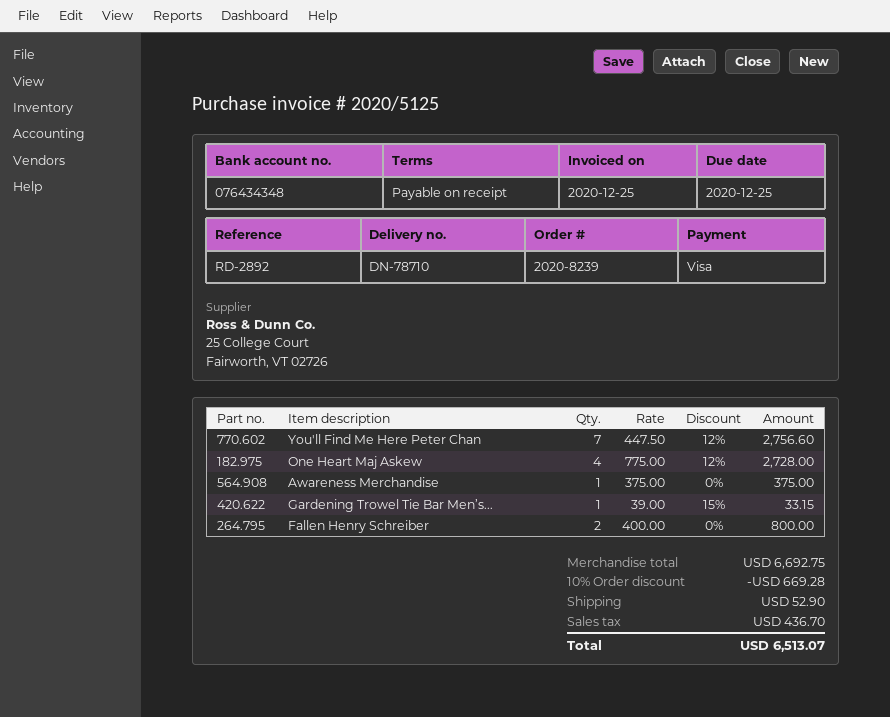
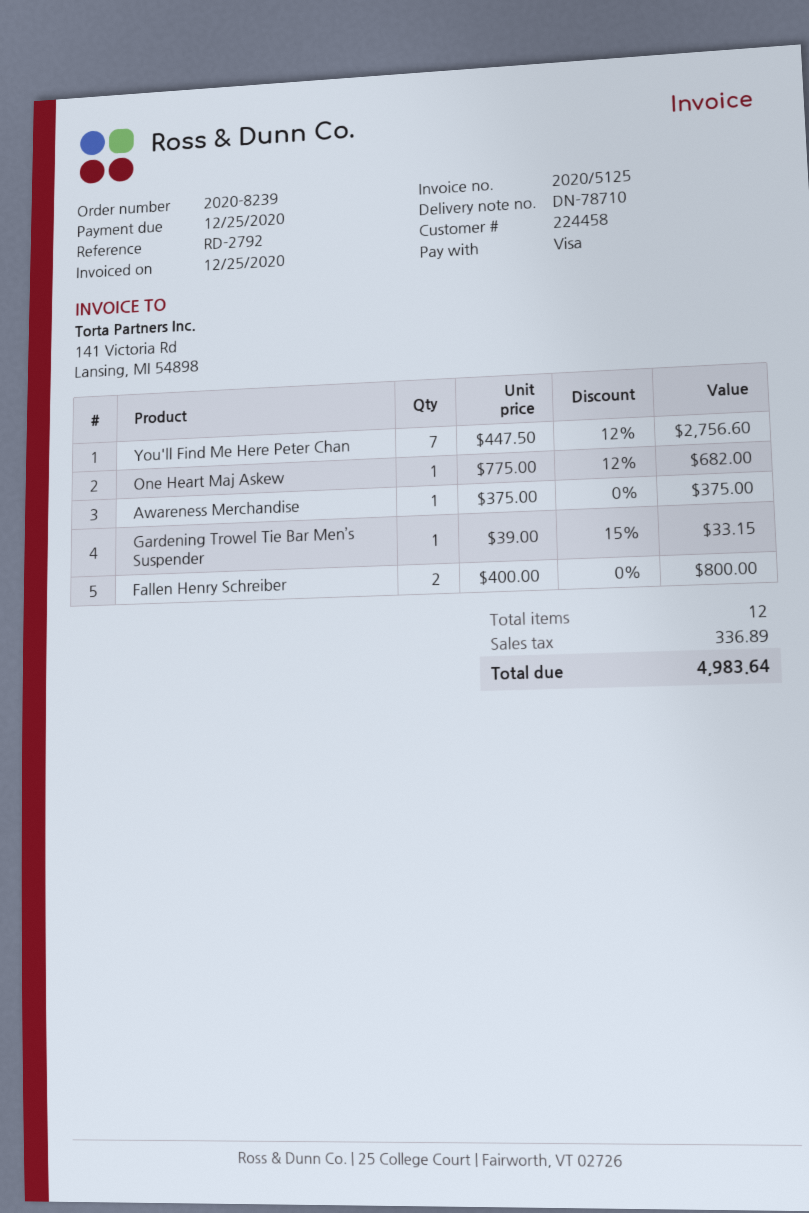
reference: RD-2892 -> RD-2792
One Heart Maj Askew: 4 x 775.00 - 12% = 2728.00 -> 1 x 775.00 - 12% = 682.00
discount: 10% = 669.28 -> none
shipping: 52.90 -> none
tax: 436.70 -> 336.89
total: 6513.07 -> 4983.64

